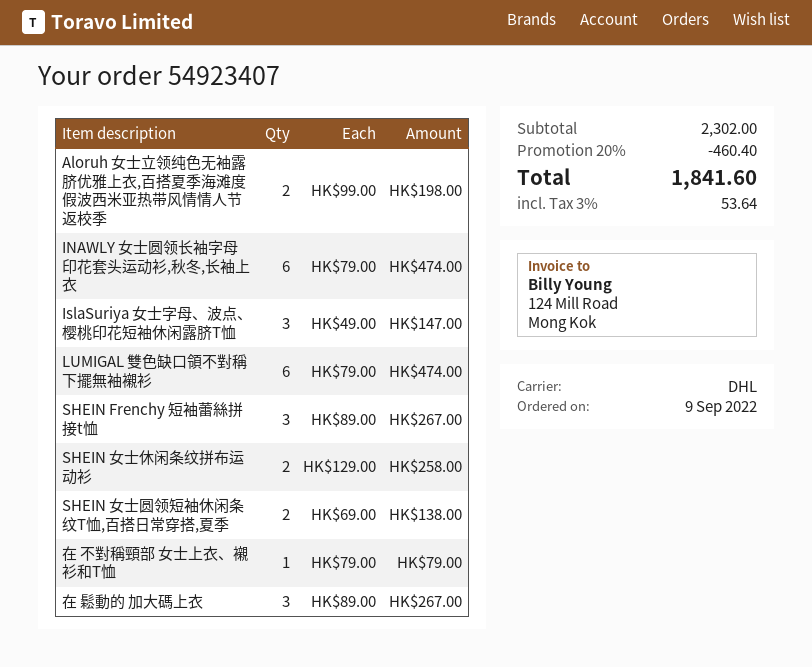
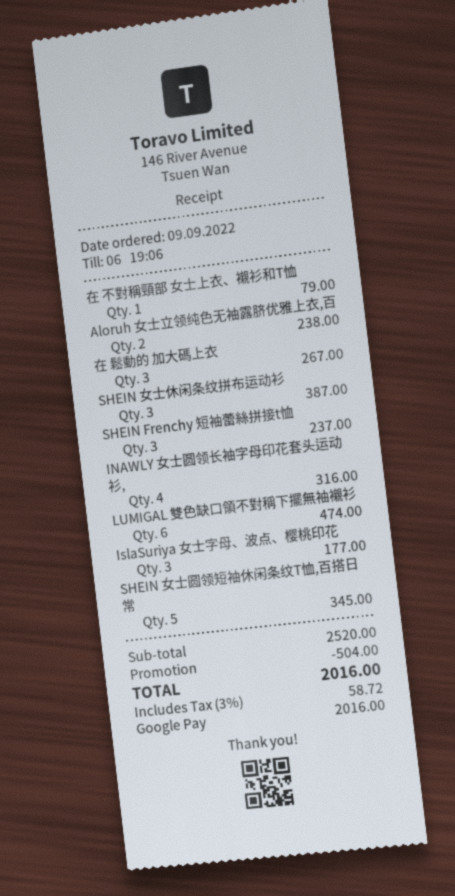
Aloruh 女士立领纯色无袖露脐优雅上衣,百搭夏季海滩度假波西米亚热带风情情人节返校季: 2 for 198.00 -> 2 for 238.00
INAWLY 女士圆领长袖字母印花套头运动衫,秋冬,长袖上衣: 6 for 474.00 -> 4 for 316.00
IslaSuriya 女士字母、波点、樱桃印花短袖休闲露脐T恤: 3 for 147.00 -> 3 for 177.00
SHEIN Frenchy 短袖蕾絲拼接t恤: 3 for 267.00 -> 3 for 237.00
SHEIN 女士休闲条纹拼布运动衫: 2 for 258.00 -> 3 for 387.00
SHEIN 女士圆领短袖休闲条纹T恤,百搭日常穿搭,夏季: 2 for 138.00 -> 5 for 345.00
subtotal: 2302.00 -> 2520.00
discount: 460.40 -> 504.00
tax: 3% = 53.64 -> 3% = 58.72
total: 1841.60 -> 2016.00

